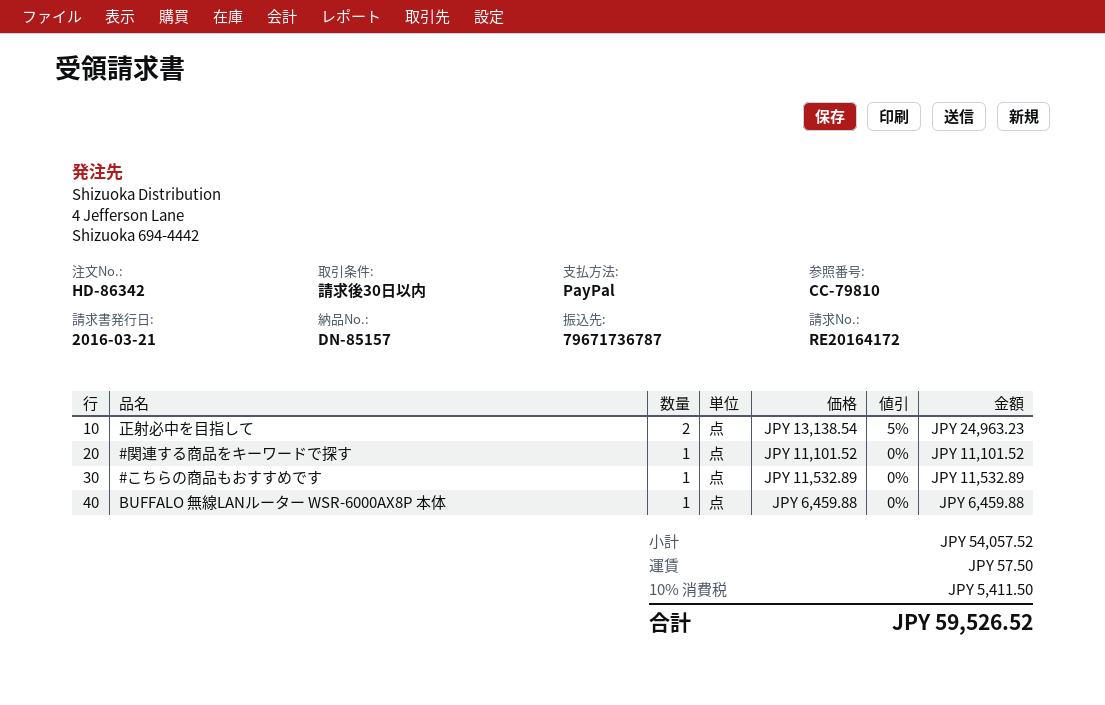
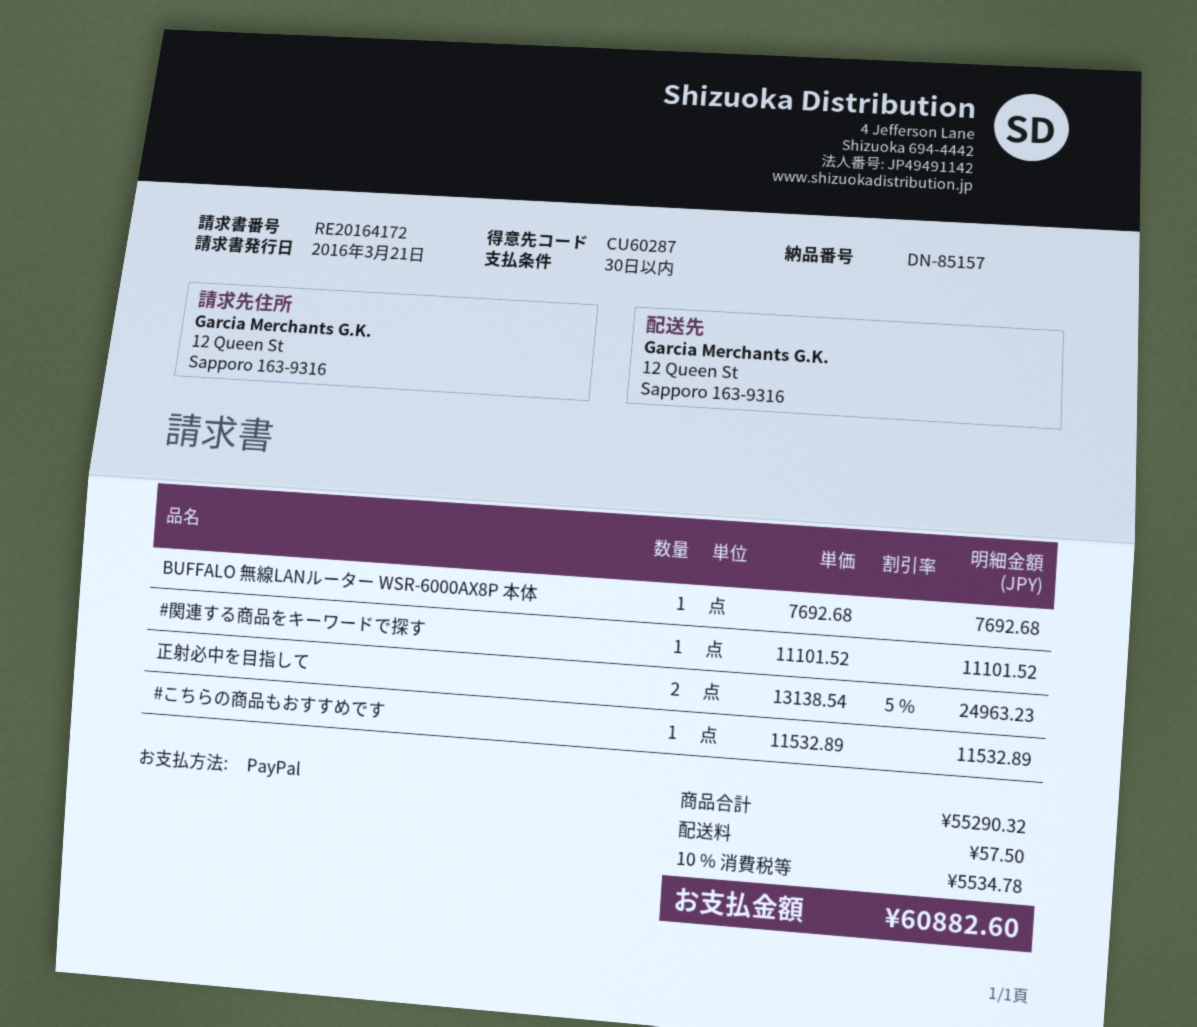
BUFFALO 無線LANルーター WSR-6000AX8P 本体: 1 x 6459.88 = 6459.88 -> 1 x 7692.68 = 7692.68
subtotal: 54057.52 -> 55290.32
tax: 10% = 5411.50 -> 10% = 5534.78
total: 59526.52 -> 60882.60

